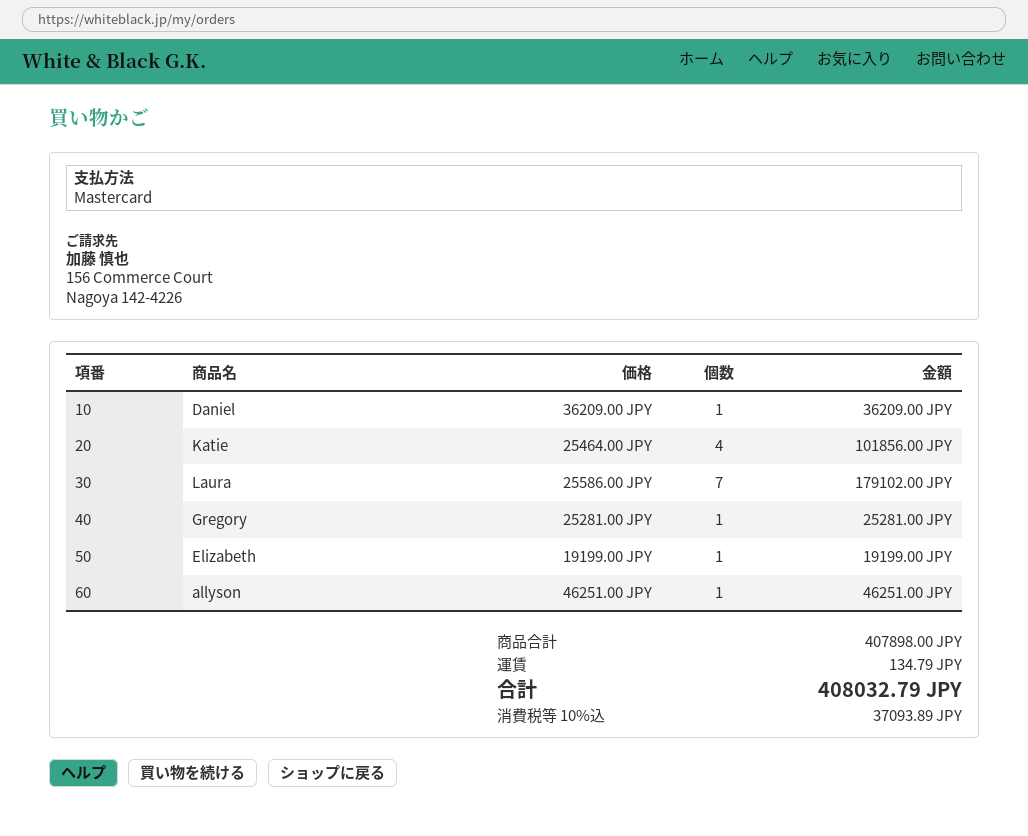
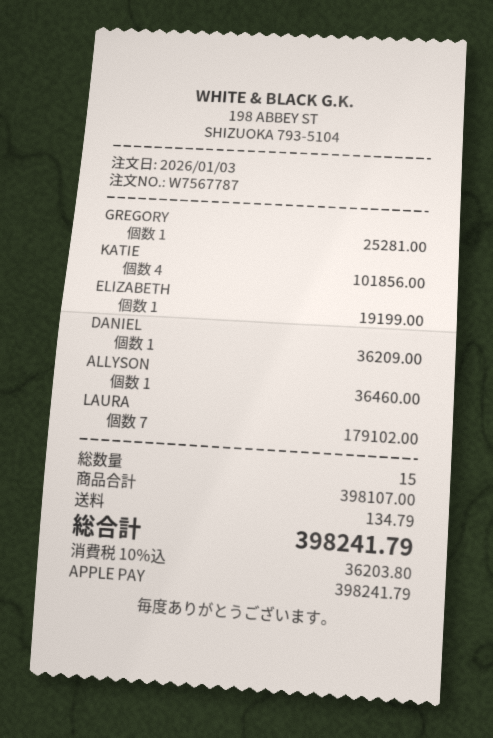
payment method: Mastercard -> Apple Pay
allyson: 1 for 46251.00 -> 1 for 36460.00
subtotal: 407898.00 -> 398107.00
tax: 10% = 37093.89 -> 10% = 36203.80
total: 408032.79 -> 398241.79

